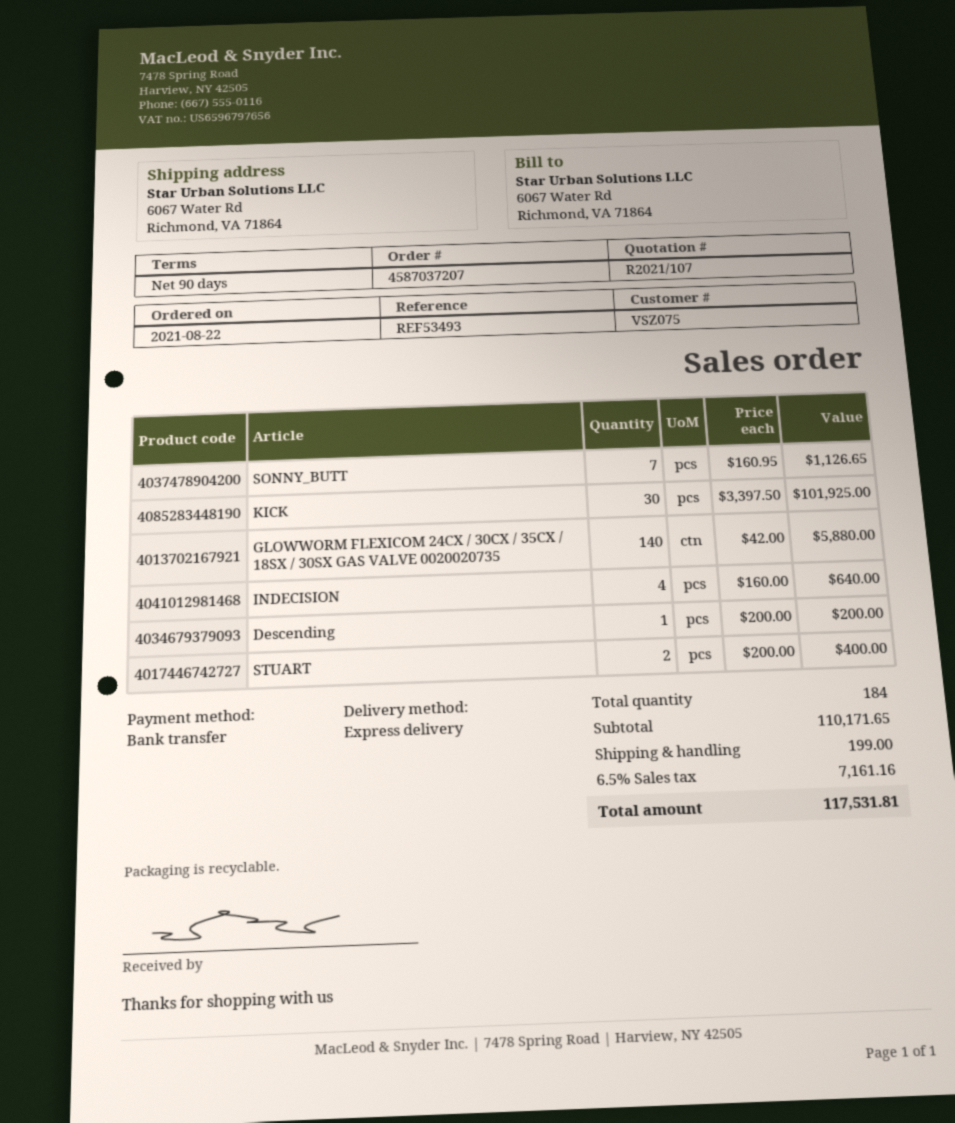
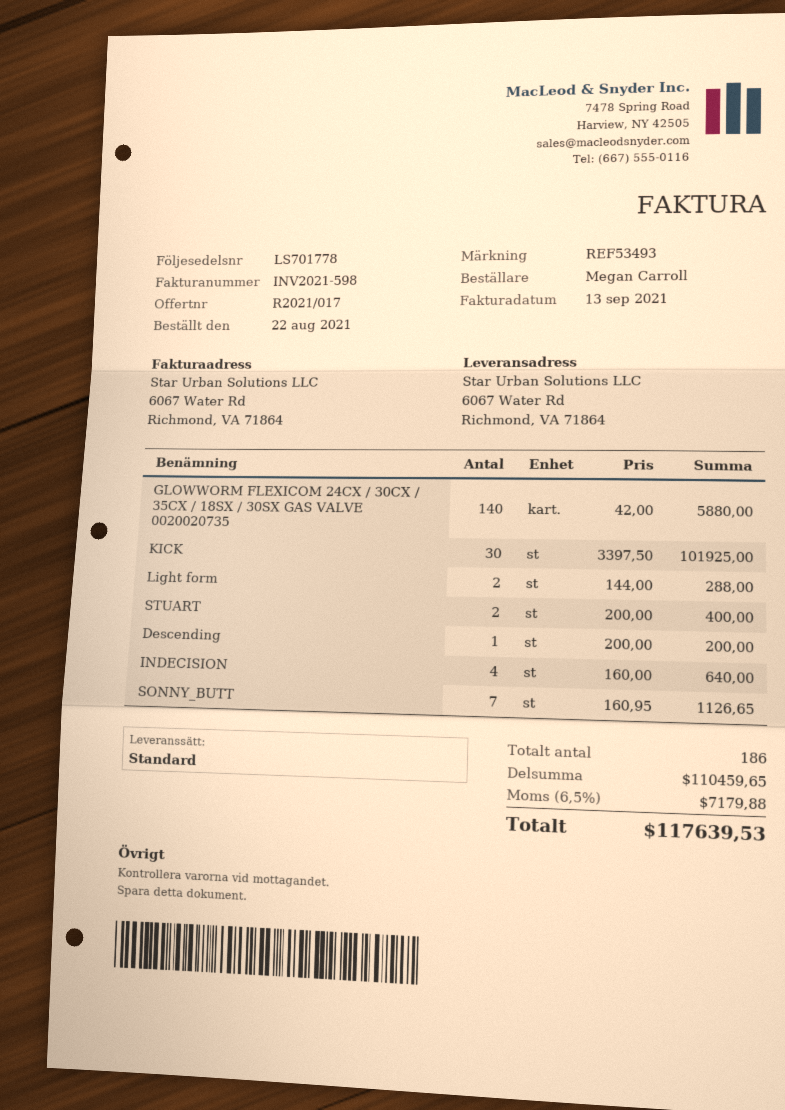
quote number: R2021/107 -> R2021/017
shipping method: express -> standard
Light form: none -> 2 x 144.00 = 288.00
total quantity: 184 -> 186
subtotal: 110171.65 -> 110459.65
shipping: 199.00 -> none
tax: 6.5% = 7161.16 -> 6.5% = 7179.88
total: 117531.81 -> 117639.53

